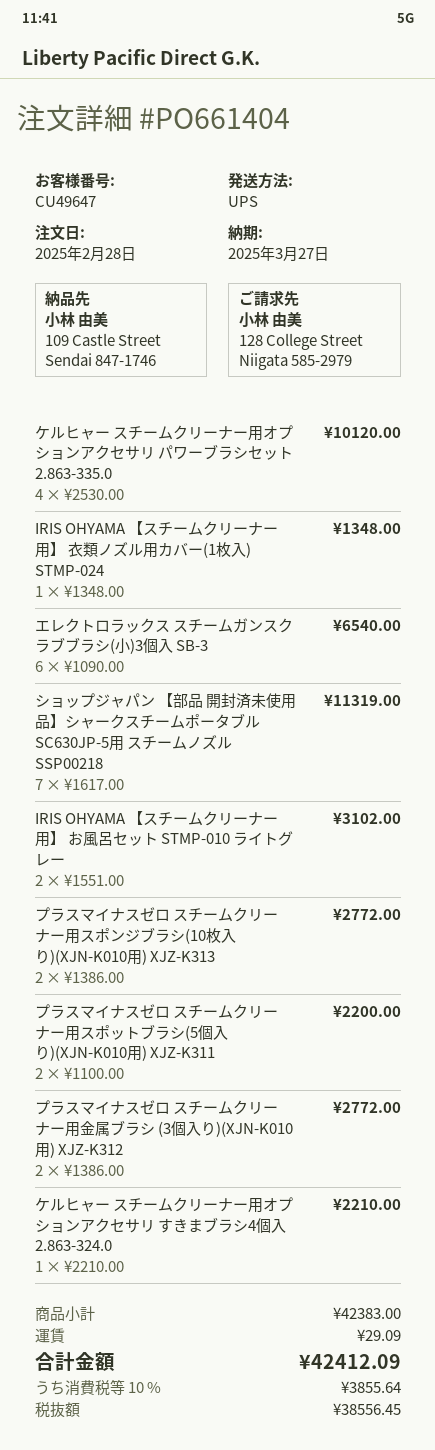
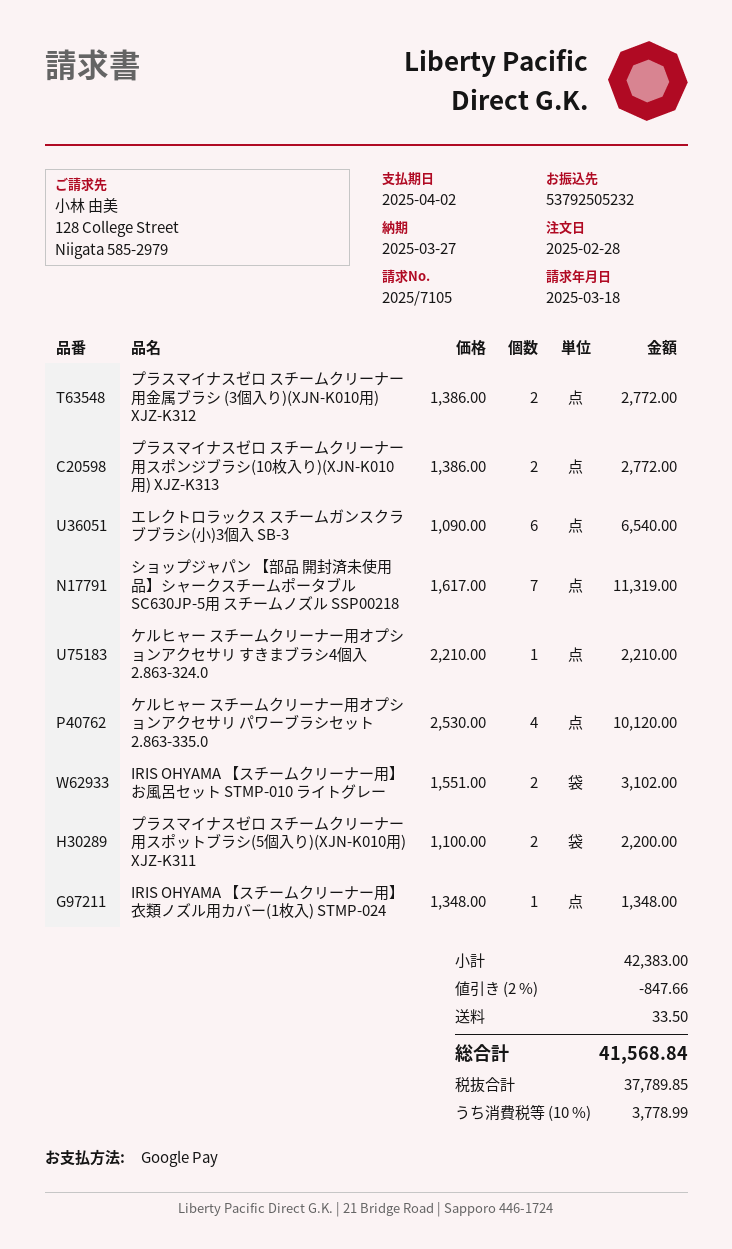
discount: none -> 2% = 847.66
shipping: 29.09 -> 33.50
net: 38556.45 -> 37789.85
tax: 10% = 3855.64 -> 10% = 3778.99
total: 42412.09 -> 41568.84

